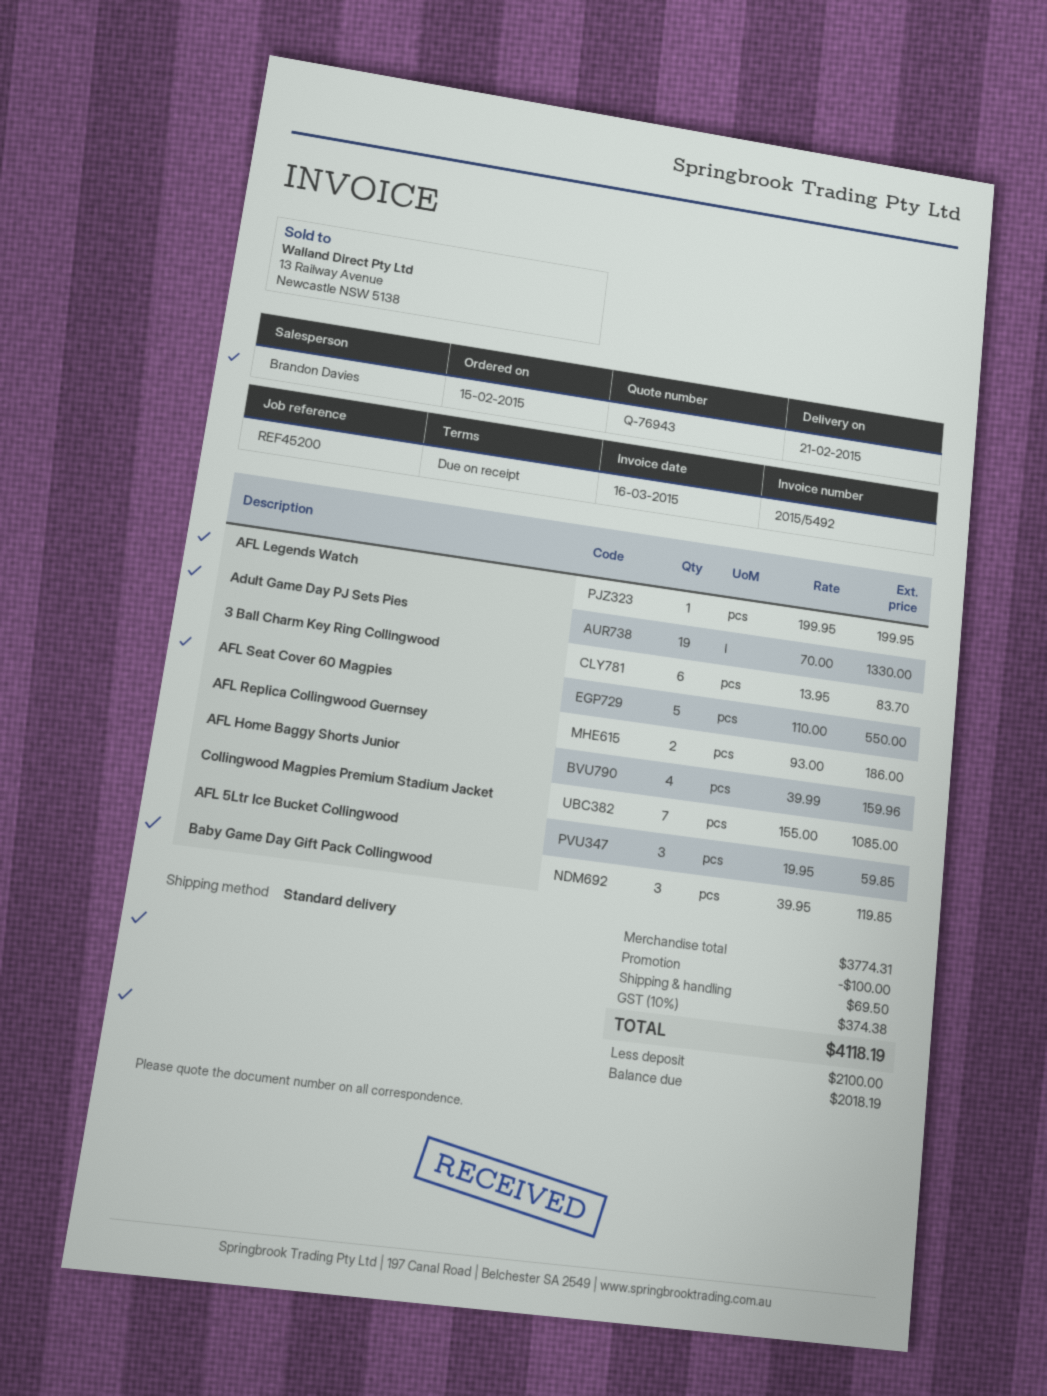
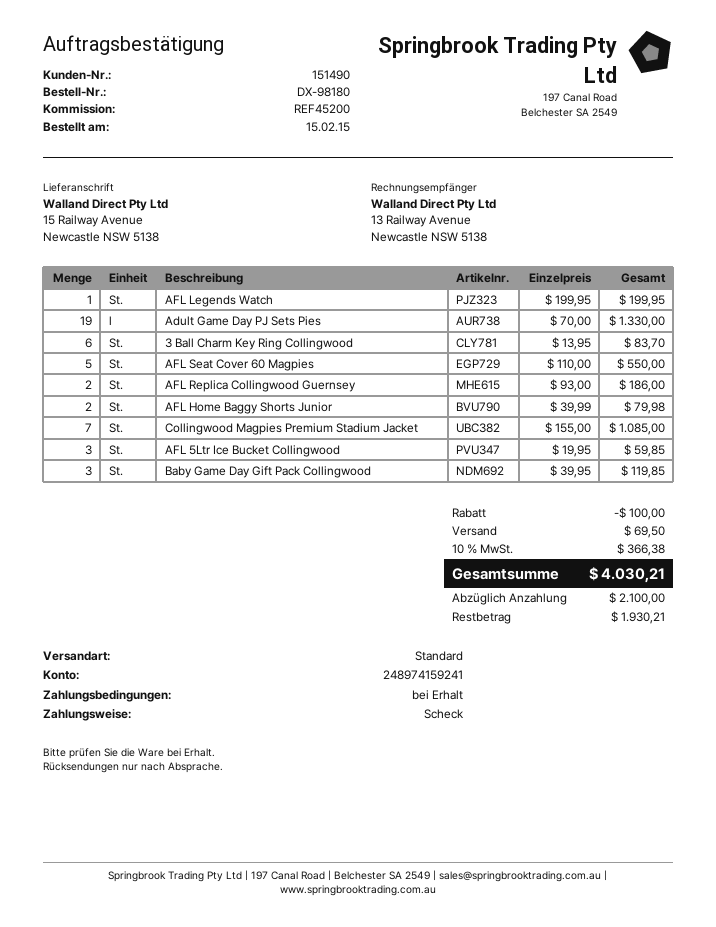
AFL Home Baggy Shorts Junior: 4 x 39.99 = 159.96 -> 2 x 39.99 = 79.98
tax: 10% = 374.38 -> 10% = 366.38
total: 4118.19 -> 4030.21
balance: 2018.19 -> 1930.21

